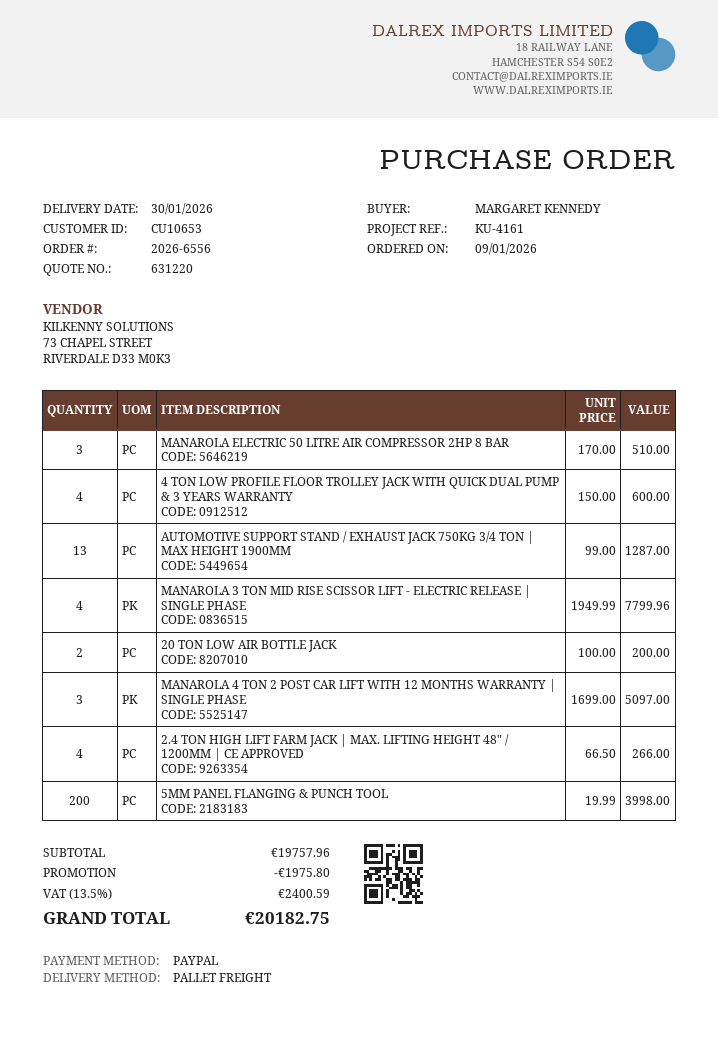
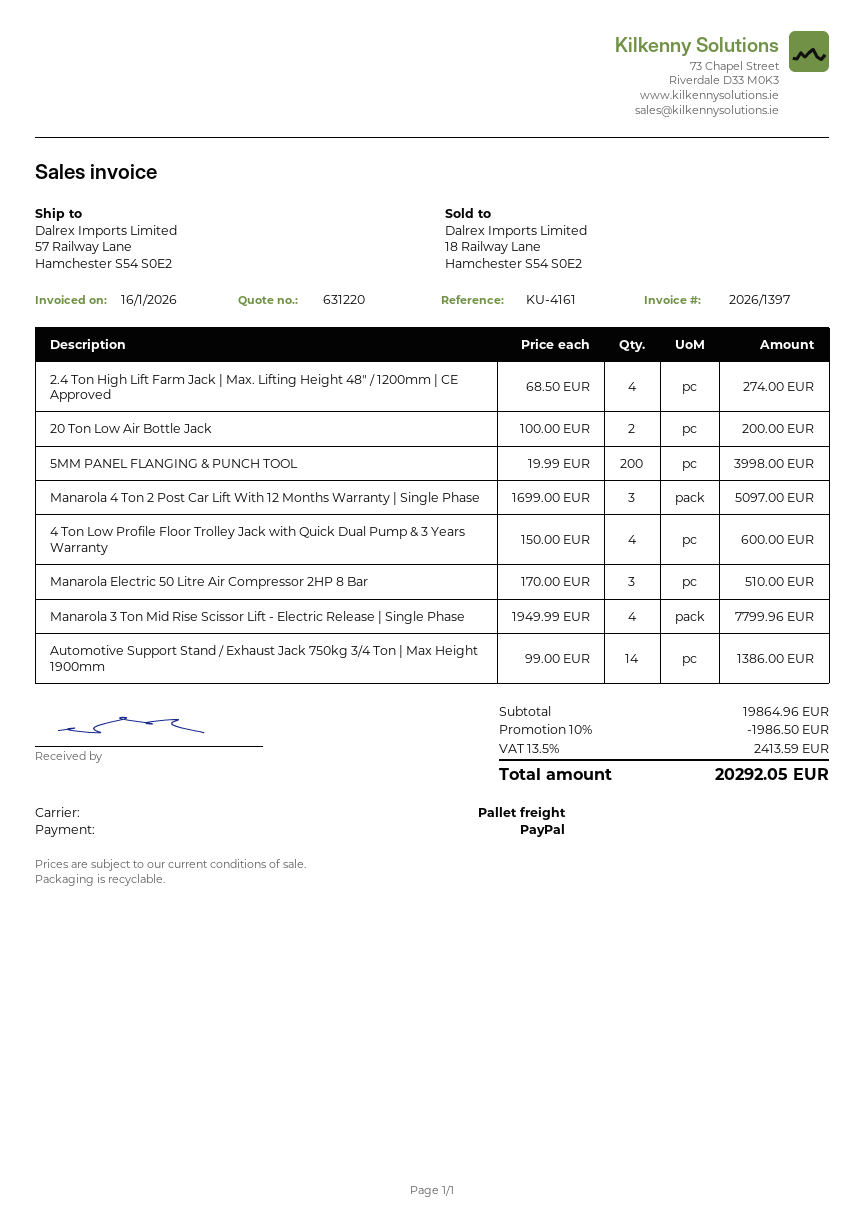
AUTOMOTIVE SUPPORT STAND / EXHAUST JACK 750KG 3/4 TON | MAX HEIGHT 1900MM: 13 x 99.00 = 1287.00 -> 14 x 99.00 = 1386.00
2.4 TON HIGH LIFT FARM JACK | MAX. LIFTING HEIGHT 48" / 1200MM | CE APPROVED: 4 x 66.50 = 266.00 -> 4 x 68.50 = 274.00
subtotal: 19757.96 -> 19864.96
discount: 1975.80 -> 1986.50
tax: 13.5% = 2400.59 -> 13.5% = 2413.59
total: 20182.75 -> 20292.05

